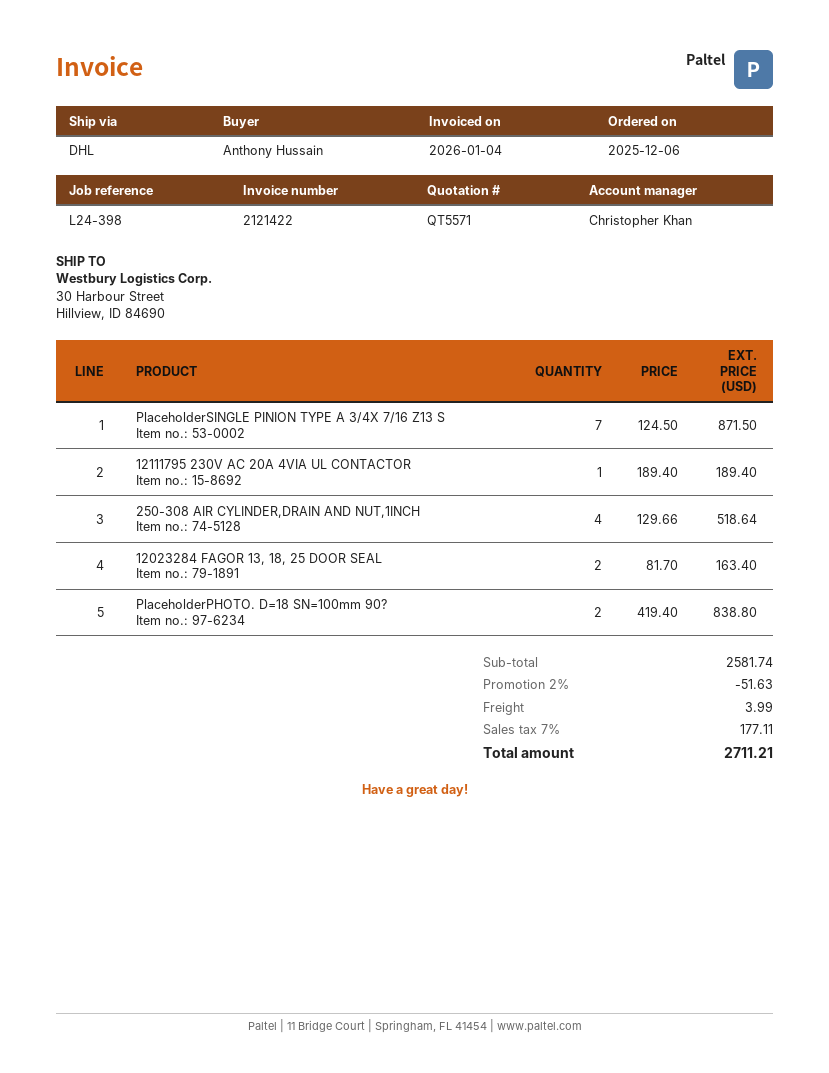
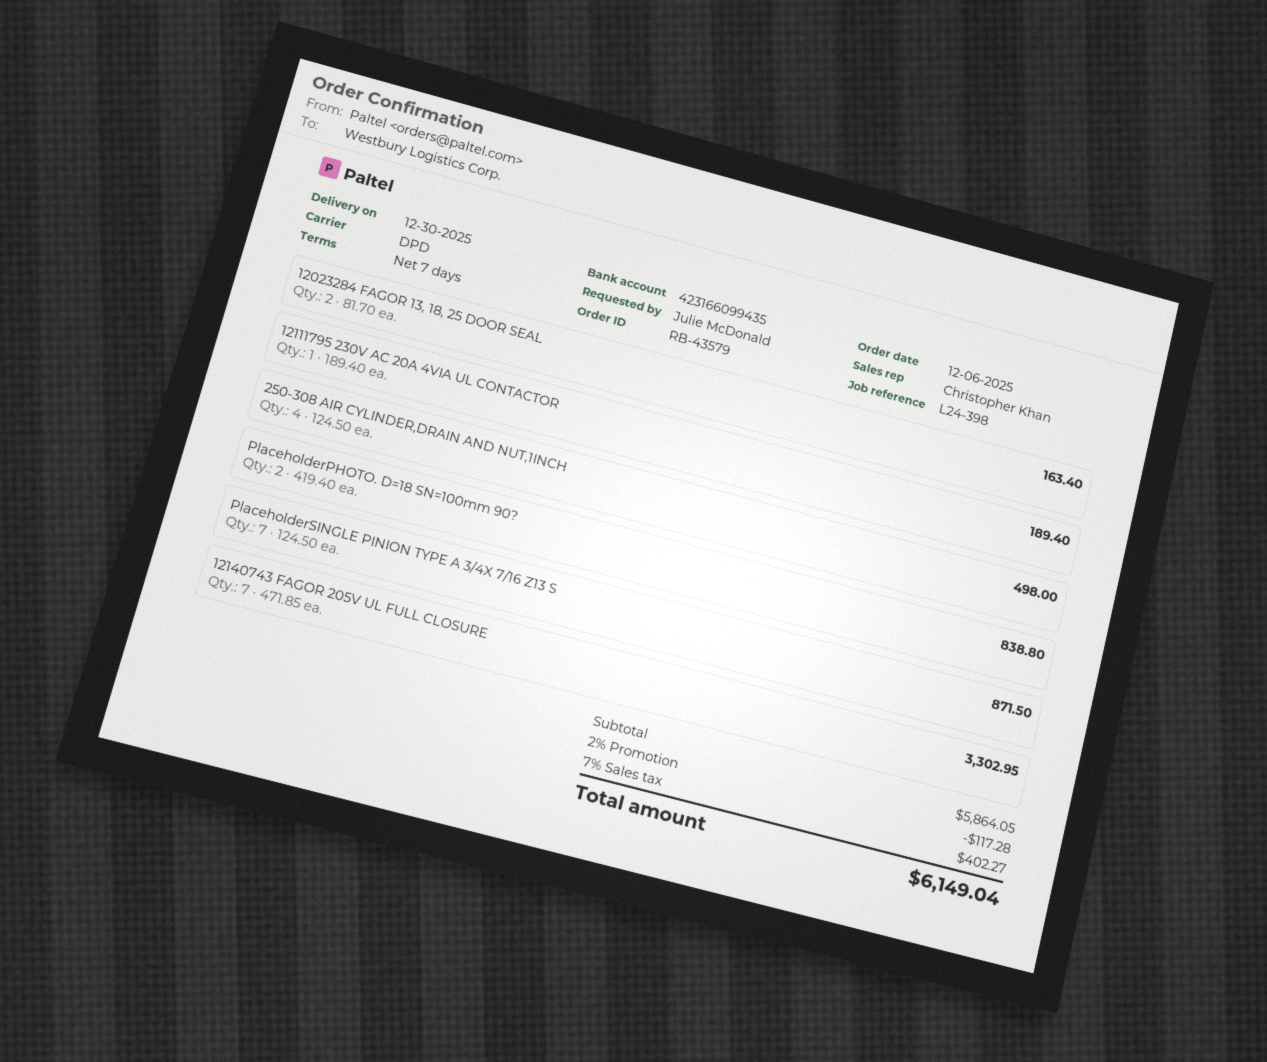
ordered by: Anthony Hussain -> Julie McDonald
shipping method: DHL -> DPD
250-308 AIR CYLINDER,DRAIN AND NUT,1INCH: 4 x 129.66 = 518.64 -> 4 x 124.50 = 498.00
12140743 FAGOR 205V UL FULL CLOSURE: none -> 7 x 471.85 = 3302.95
subtotal: 2581.74 -> 5864.05
discount: 2% = 51.63 -> 2% = 117.28
shipping: 3.99 -> none
tax: 7% = 177.11 -> 7% = 402.27
total: 2711.21 -> 6149.04

